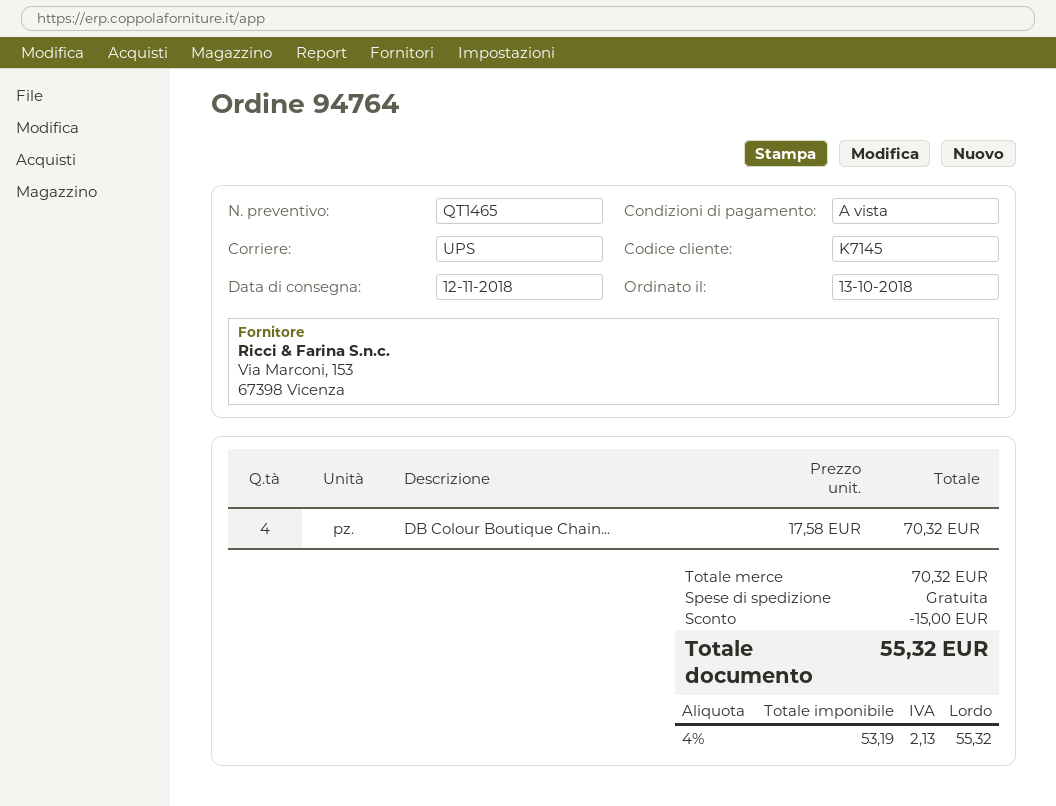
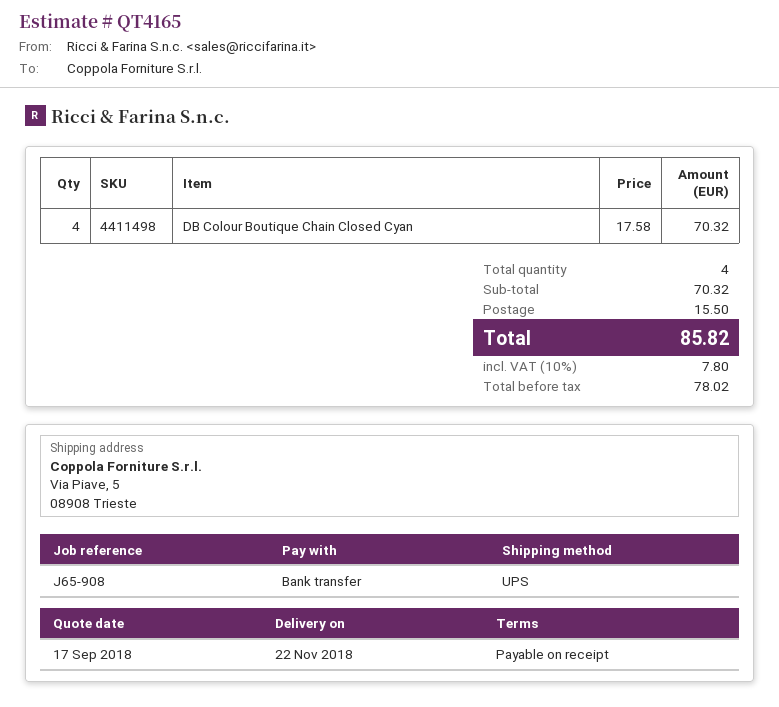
quote number: QT1465 -> QT4165
delivery date: 2018-11-12 -> 2018-11-22
discount: 15.00 -> none
shipping: 0.00 -> 15.50
net: 53.19 -> 78.02
tax: 4% = 2.13 -> 10% = 7.80
total: 55.32 -> 85.82

